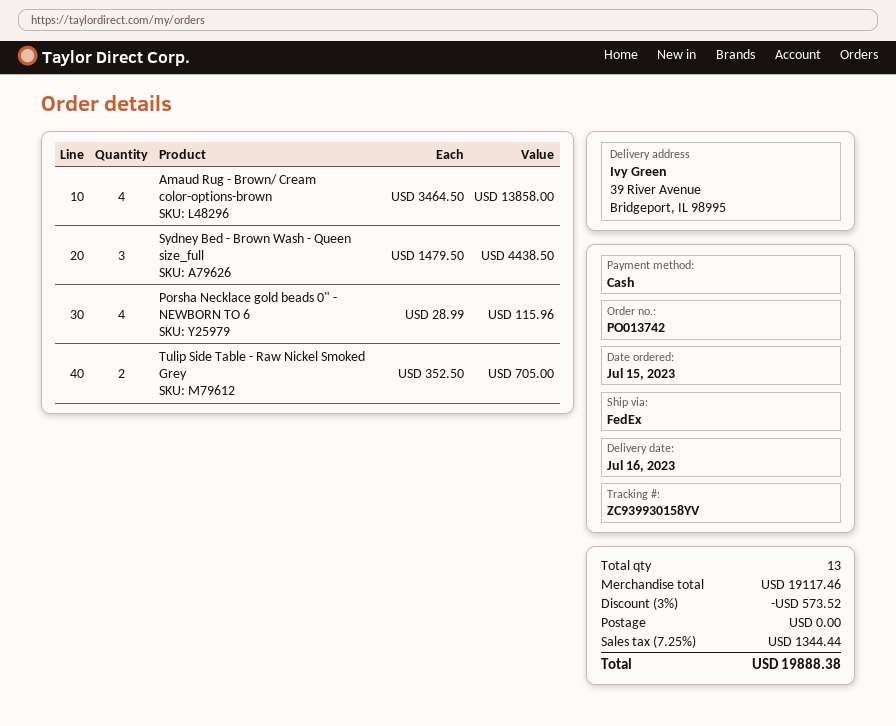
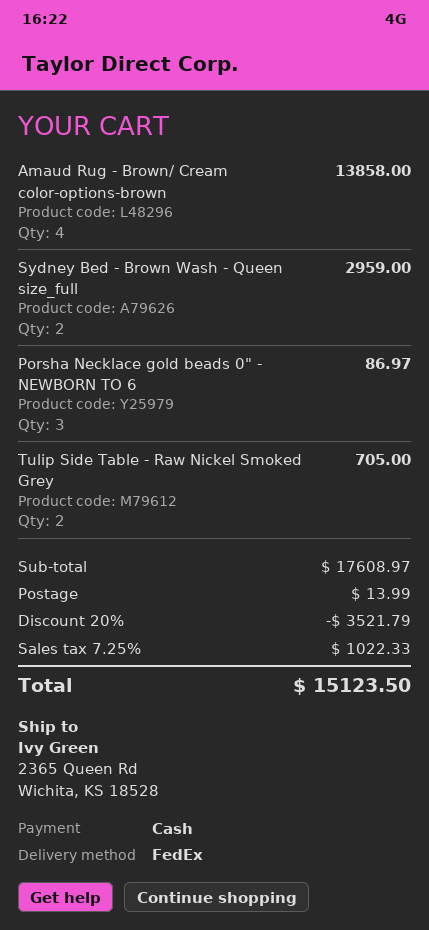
ship to: 39 River Avenue, Bridgeport, IL 98995 -> 2365 Queen Rd, Wichita, KS 18528
Sydney Bed - Brown Wash - Queen size_full: 3 for 4438.50 -> 2 for 2959.00
Porsha Necklace gold beads 0" - NEWBORN TO 6: 4 for 115.96 -> 3 for 86.97
subtotal: 19117.46 -> 17608.97
discount: 3% = 573.52 -> 20% = 3521.79
shipping: 0.00 -> 13.99
tax: 7.25% = 1344.44 -> 7.25% = 1022.33
total: 19888.38 -> 15123.50

